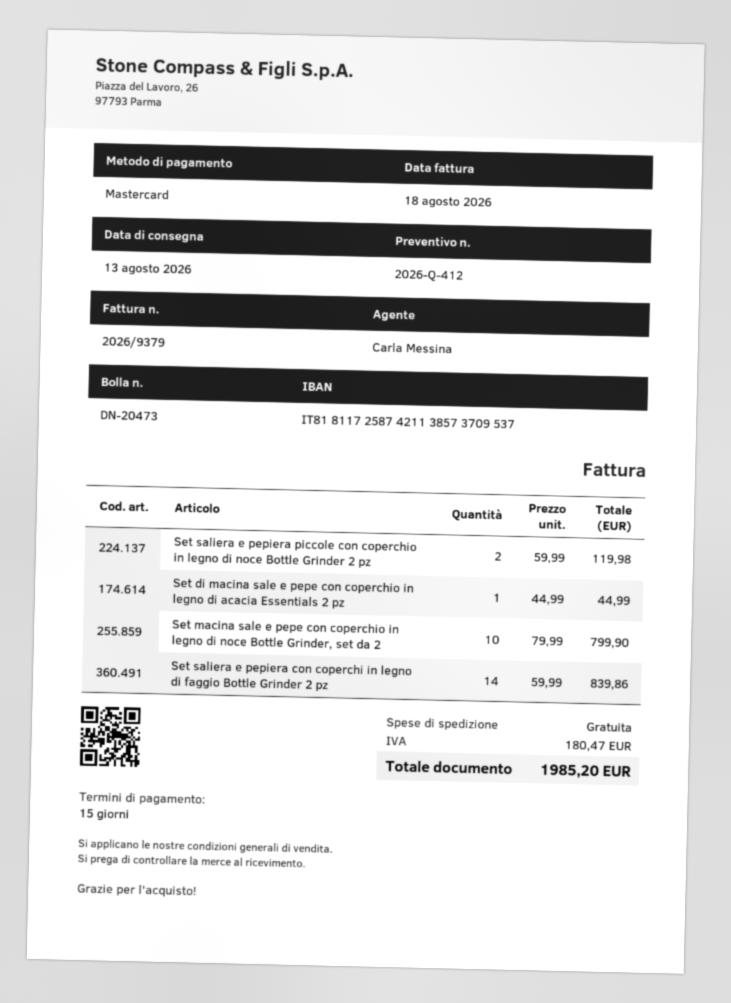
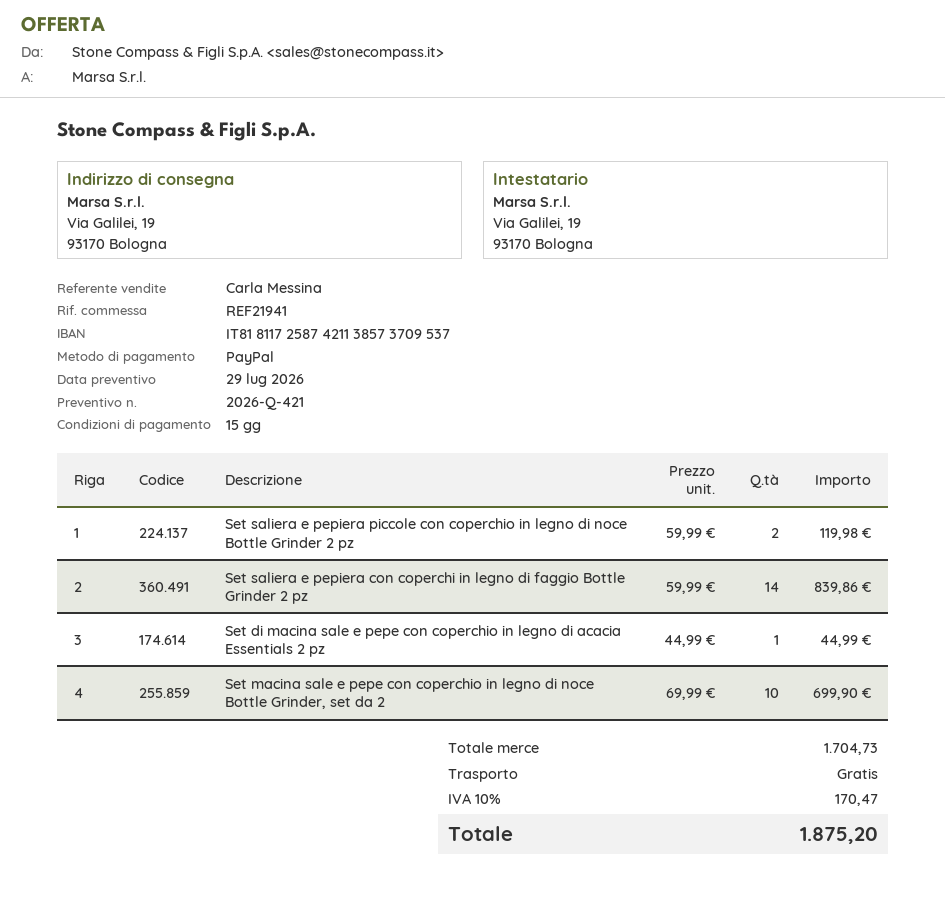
quote number: 2026-Q-412 -> 2026-Q-421
payment method: Mastercard -> PayPal
Set macina sale e pepe con coperchio in legno di noce Bottle Grinder, set da 2: 10 x 79.99 = 799.90 -> 10 x 69.99 = 699.90
tax: 180.47 -> 170.47
total: 1985.20 -> 1875.20

